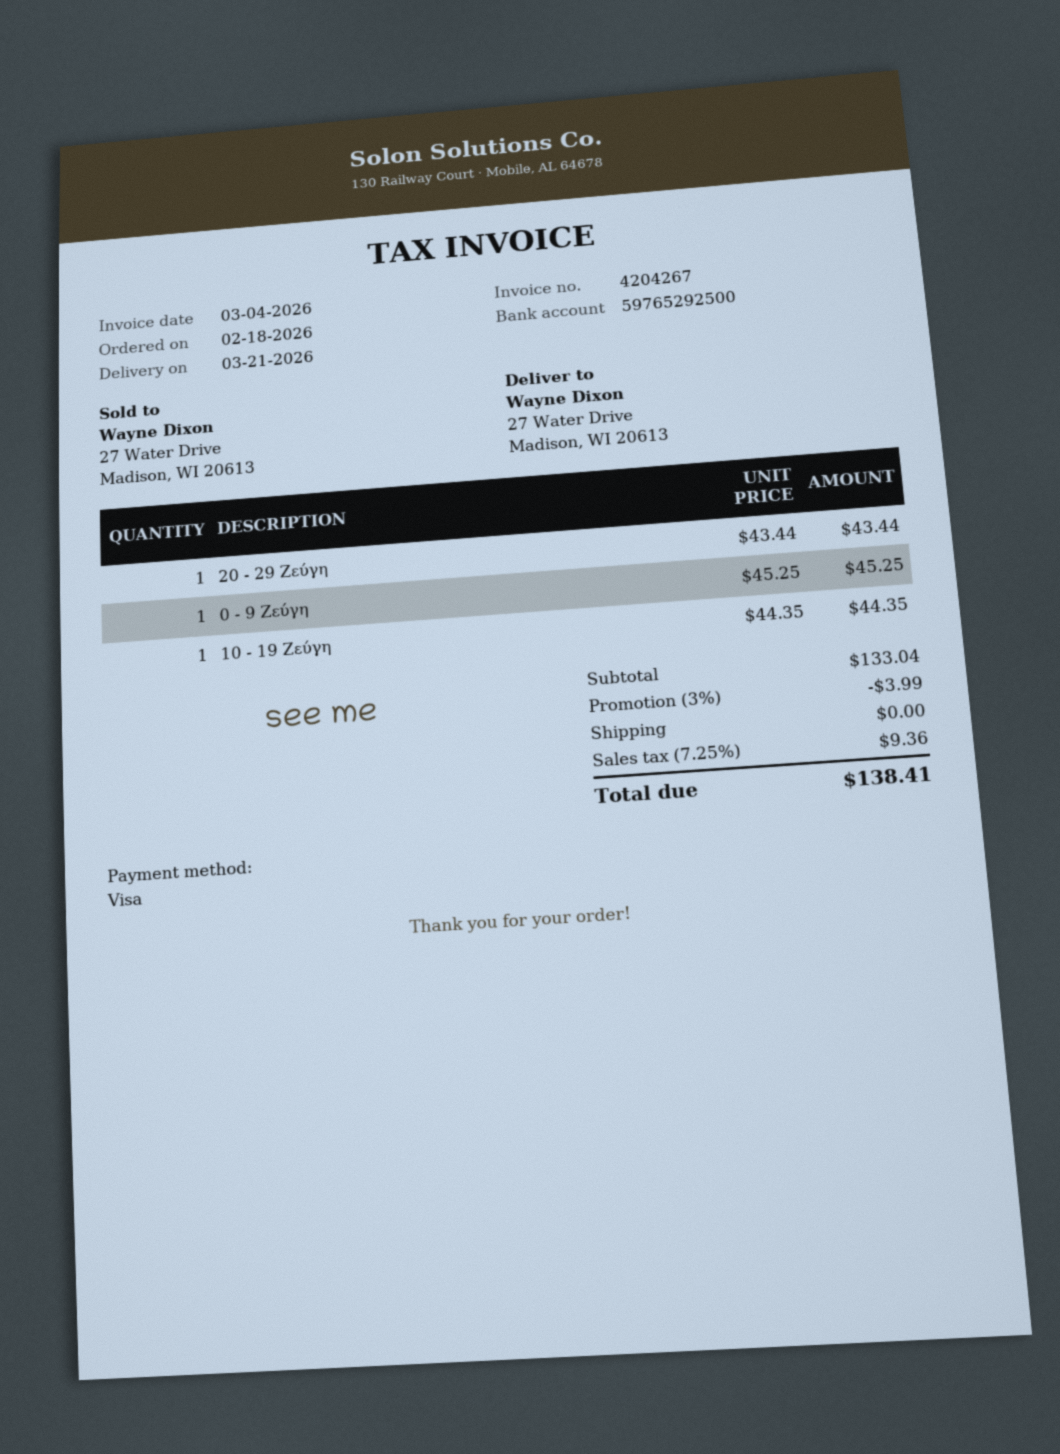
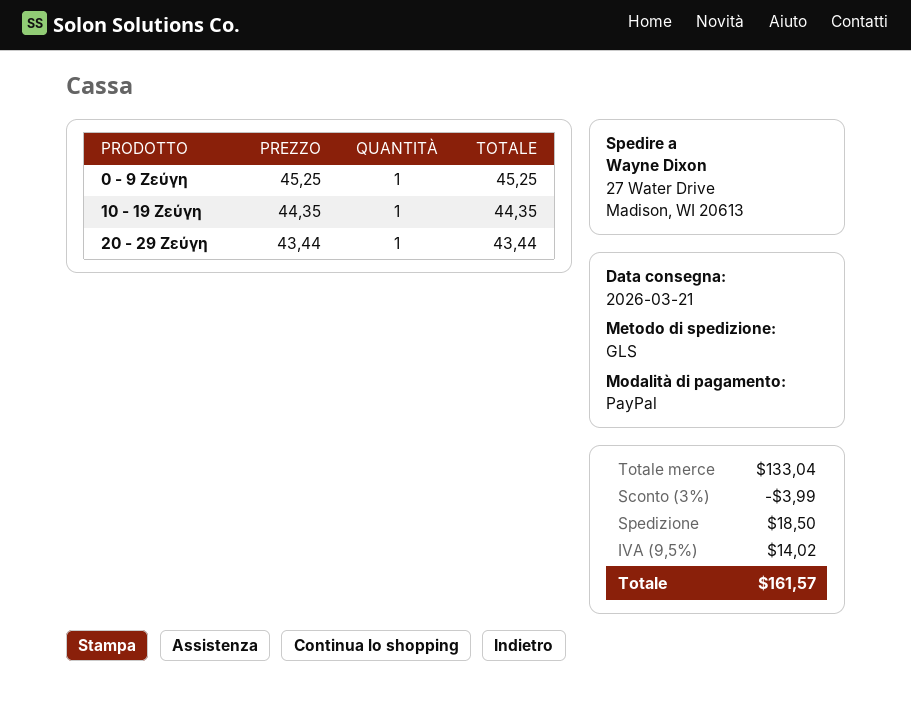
payment method: Visa -> PayPal
shipping: 0.00 -> 18.50
tax: 7.25% = 9.36 -> 9.5% = 14.02
total: 138.41 -> 161.57

